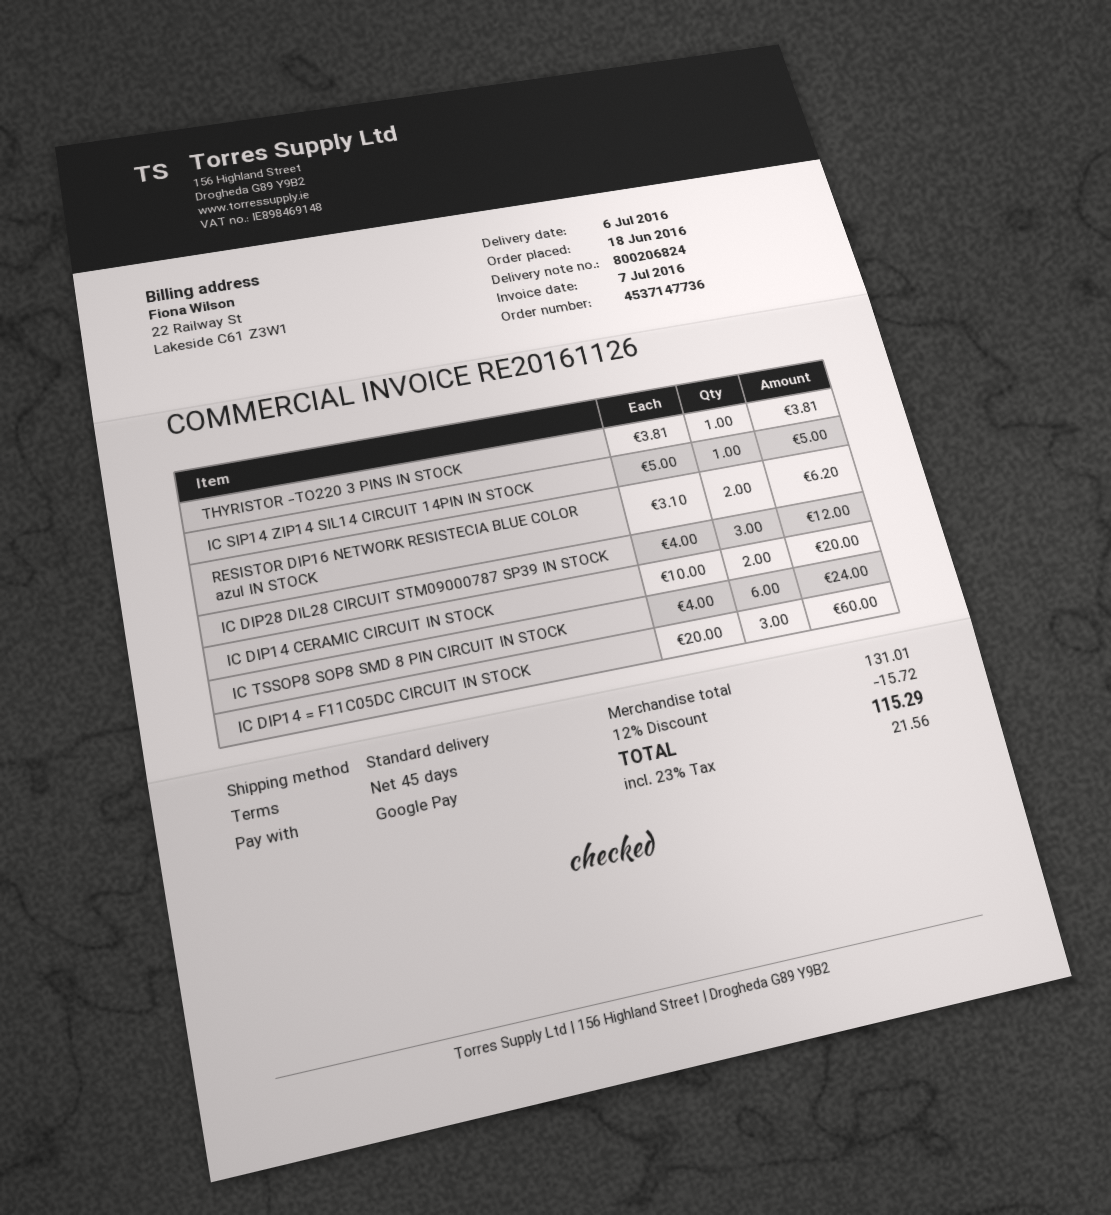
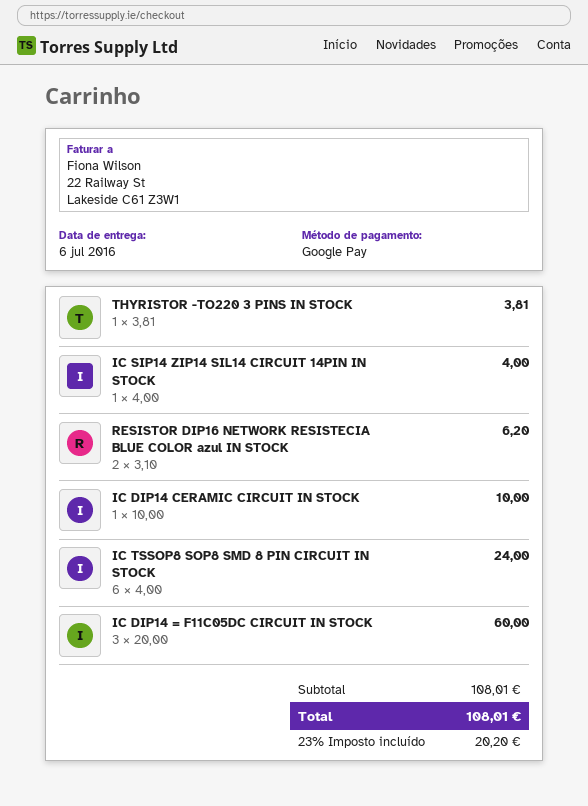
IC SIP14 ZIP14 SIL14 CIRCUIT 14PIN IN STOCK: 1 x 5.00 = 5.00 -> 1 x 4.00 = 4.00
IC DIP28 DIL28 CIRCUIT STM09000787 SP39 IN STOCK: 3 x 4.00 = 12.00 -> none
IC DIP14 CERAMIC CIRCUIT IN STOCK: 2 x 10.00 = 20.00 -> 1 x 10.00 = 10.00
subtotal: 131.01 -> 108.01
discount: 12% = 15.72 -> none
tax: 23% = 21.56 -> 23% = 20.20
total: 115.29 -> 108.01

